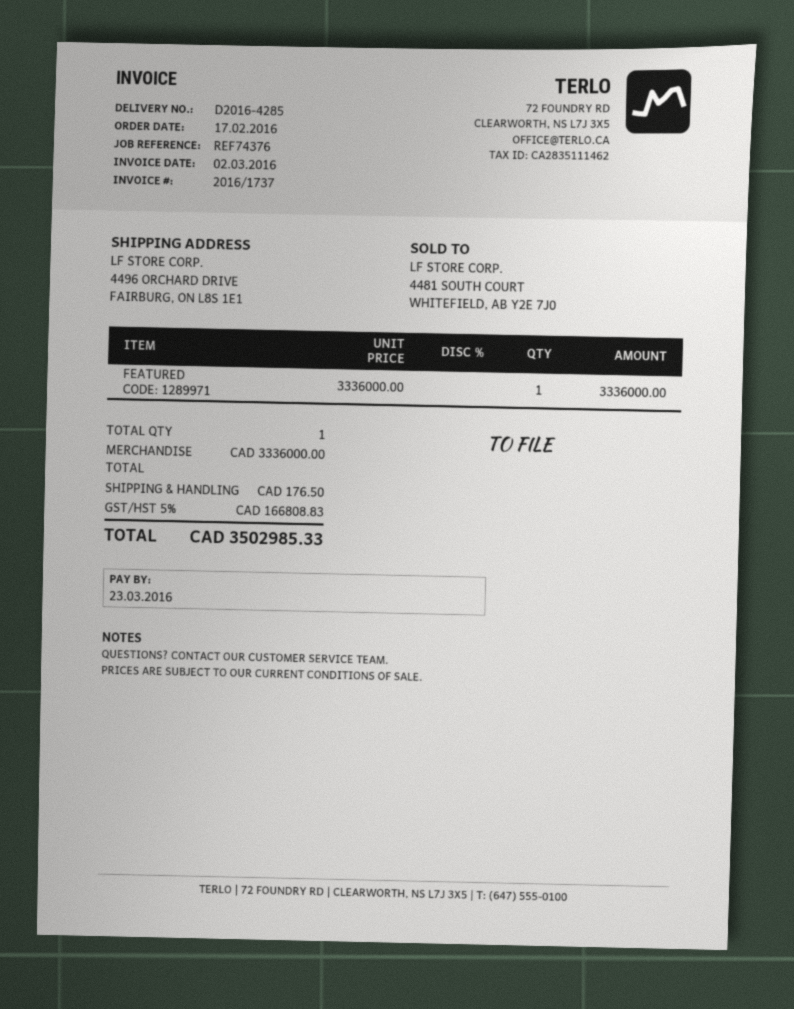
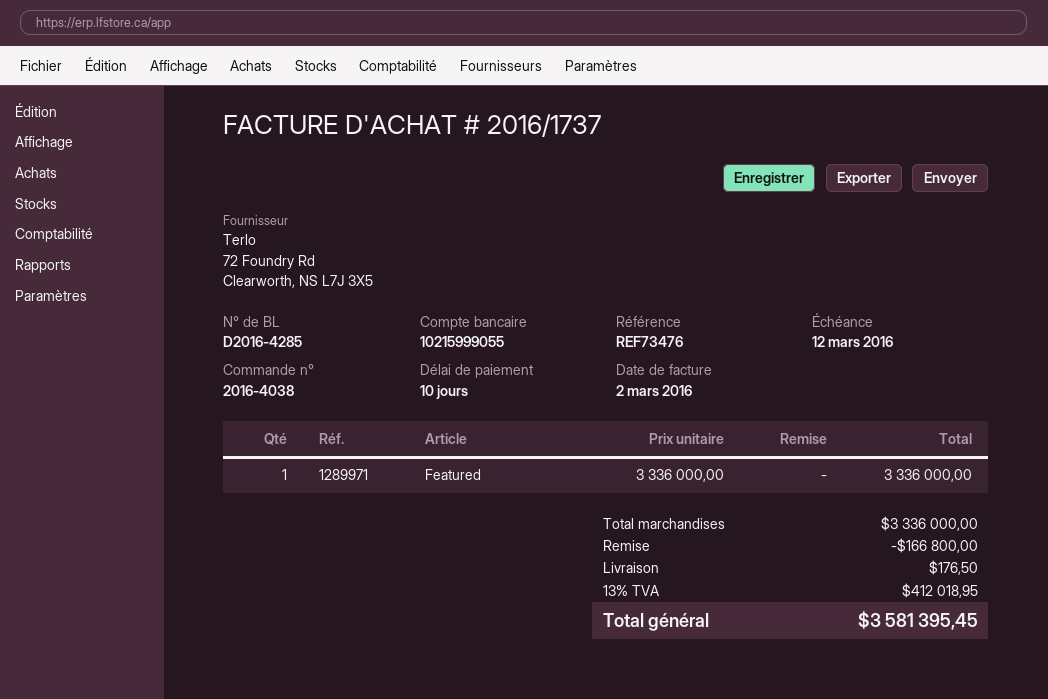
due date: 2016-03-23 -> 2016-03-12
reference: REF74376 -> REF73476
discount: none -> 166800.00
tax: 5% = 166808.83 -> 13% = 412018.95
total: 3502985.33 -> 3581395.45

